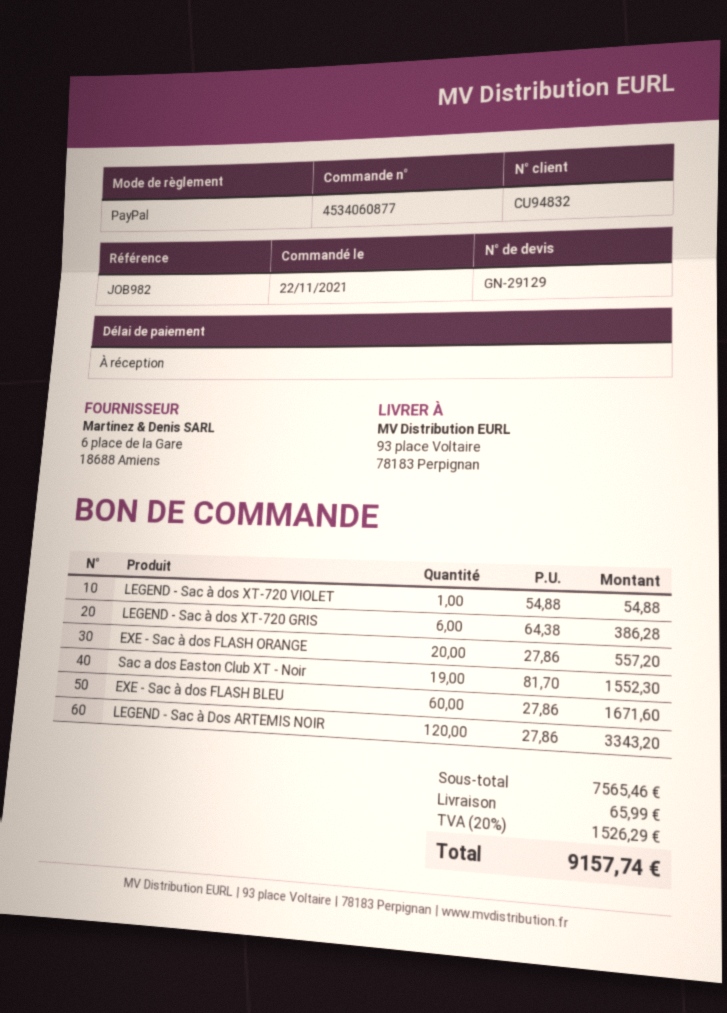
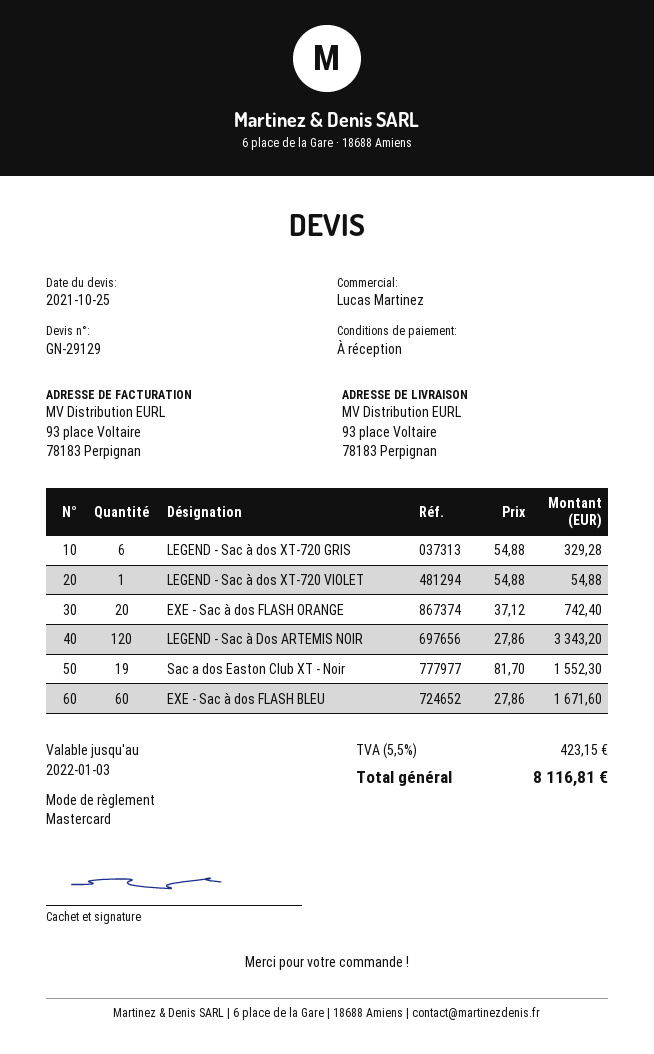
payment method: PayPal -> Mastercard
LEGEND - Sac à dos XT-720 GRIS: 6 x 64.38 = 386.28 -> 6 x 54.88 = 329.28
EXE - Sac à dos FLASH ORANGE: 20 x 27.86 = 557.20 -> 20 x 37.12 = 742.40
shipping: 65.99 -> none
tax: 20% = 1526.29 -> 5.5% = 423.15
total: 9157.74 -> 8116.81

